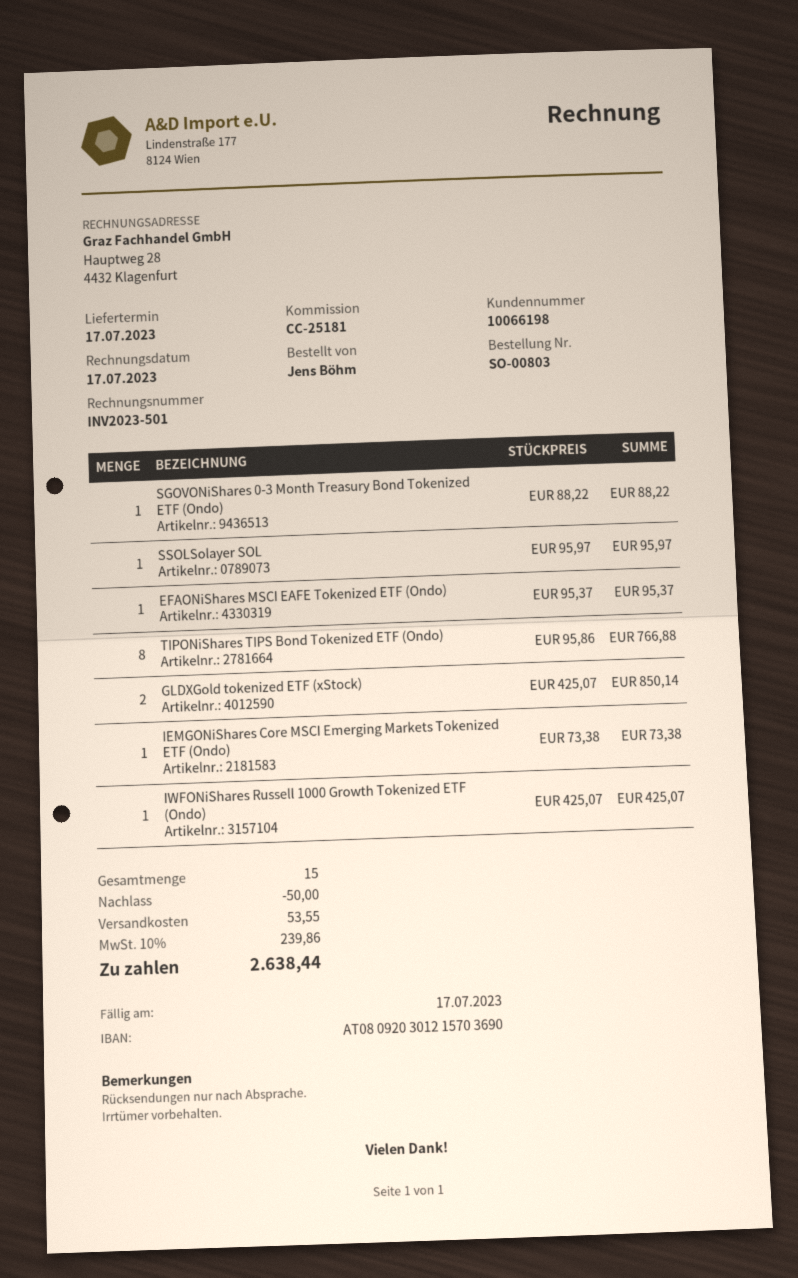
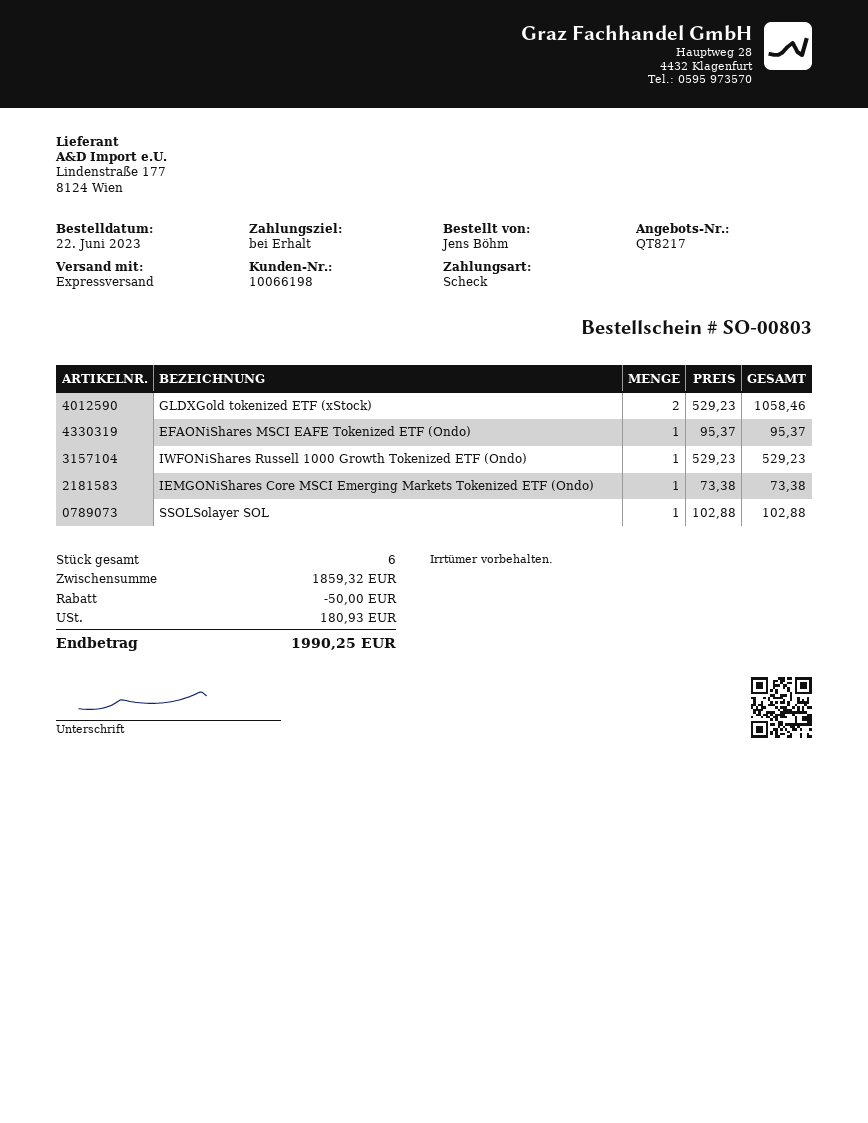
SGOVONiShares 0-3 Month Treasury Bond Tokenized ETF (Ondo): 1 x 88.22 = 88.22 -> none
SSOLSolayer SOL: 1 x 95.97 = 95.97 -> 1 x 102.88 = 102.88
TIPONiShares TIPS Bond Tokenized ETF (Ondo): 8 x 95.86 = 766.88 -> none
GLDXGold tokenized ETF (xStock): 2 x 425.07 = 850.14 -> 2 x 529.23 = 1058.46
IWFONiShares Russell 1000 Growth Tokenized ETF (Ondo): 1 x 425.07 = 425.07 -> 1 x 529.23 = 529.23
total quantity: 15 -> 6
shipping: 53.55 -> none
tax: 239.86 -> 180.93
total: 2638.44 -> 1990.25

